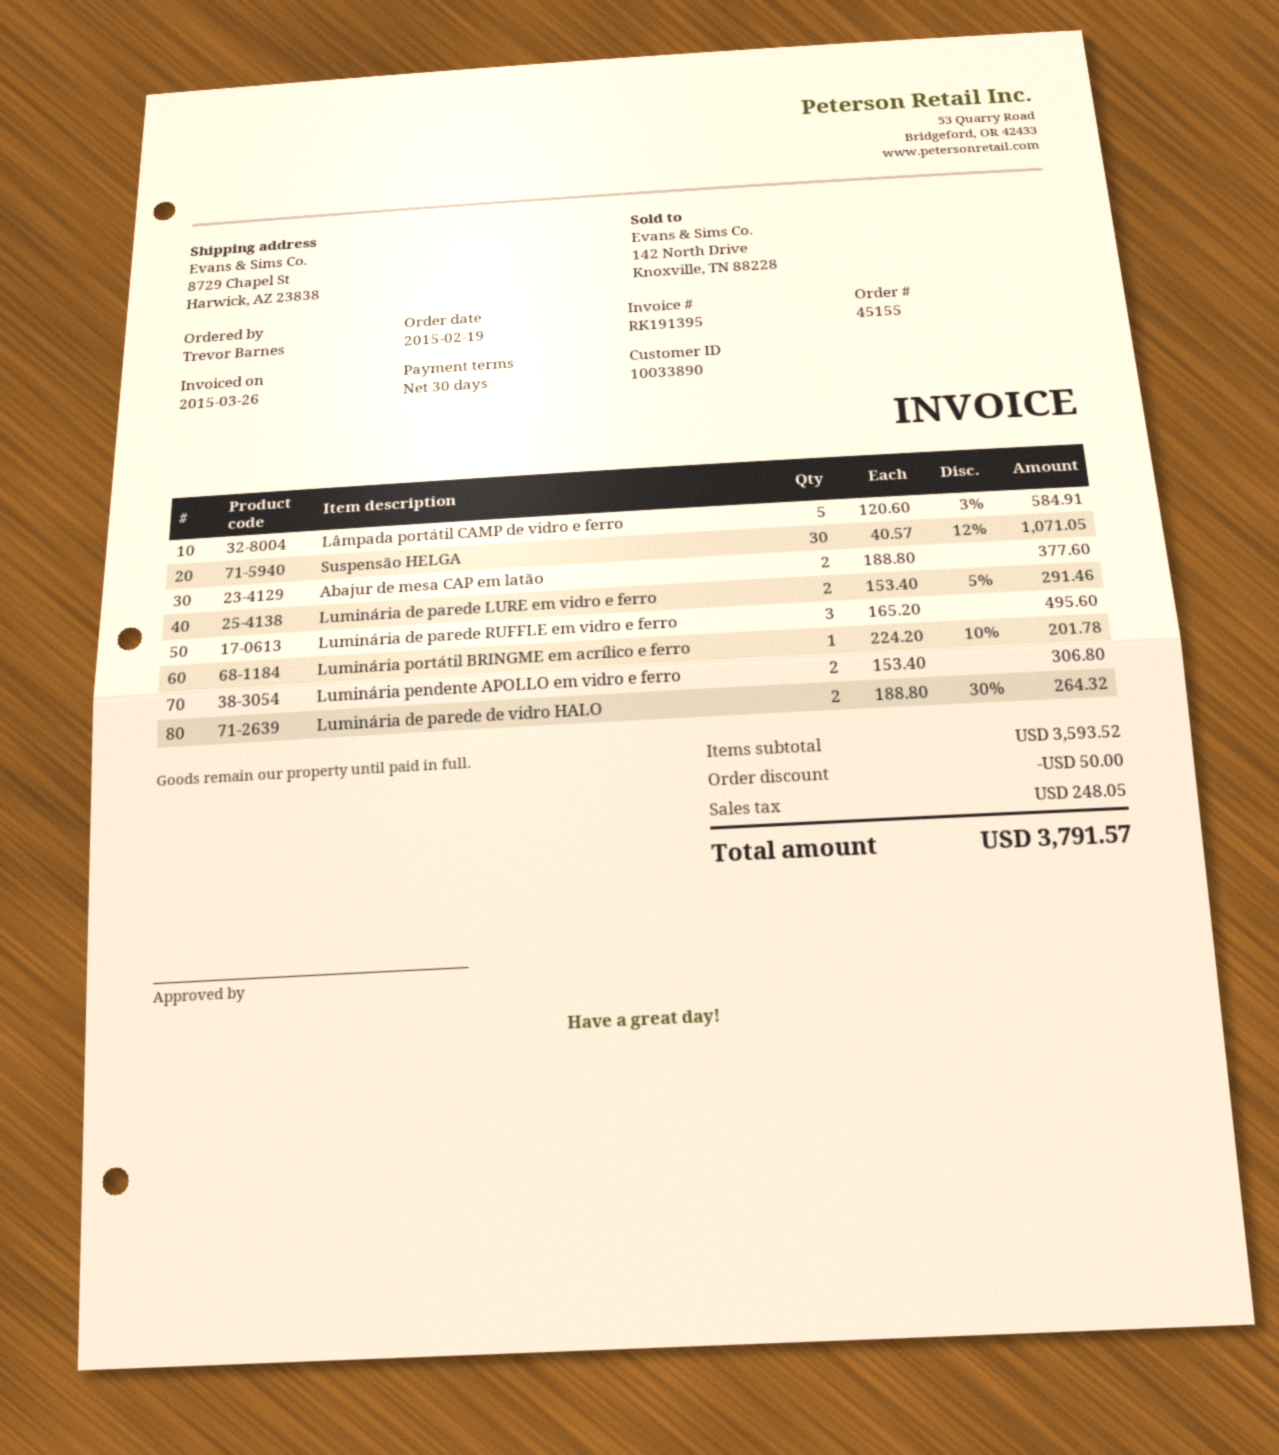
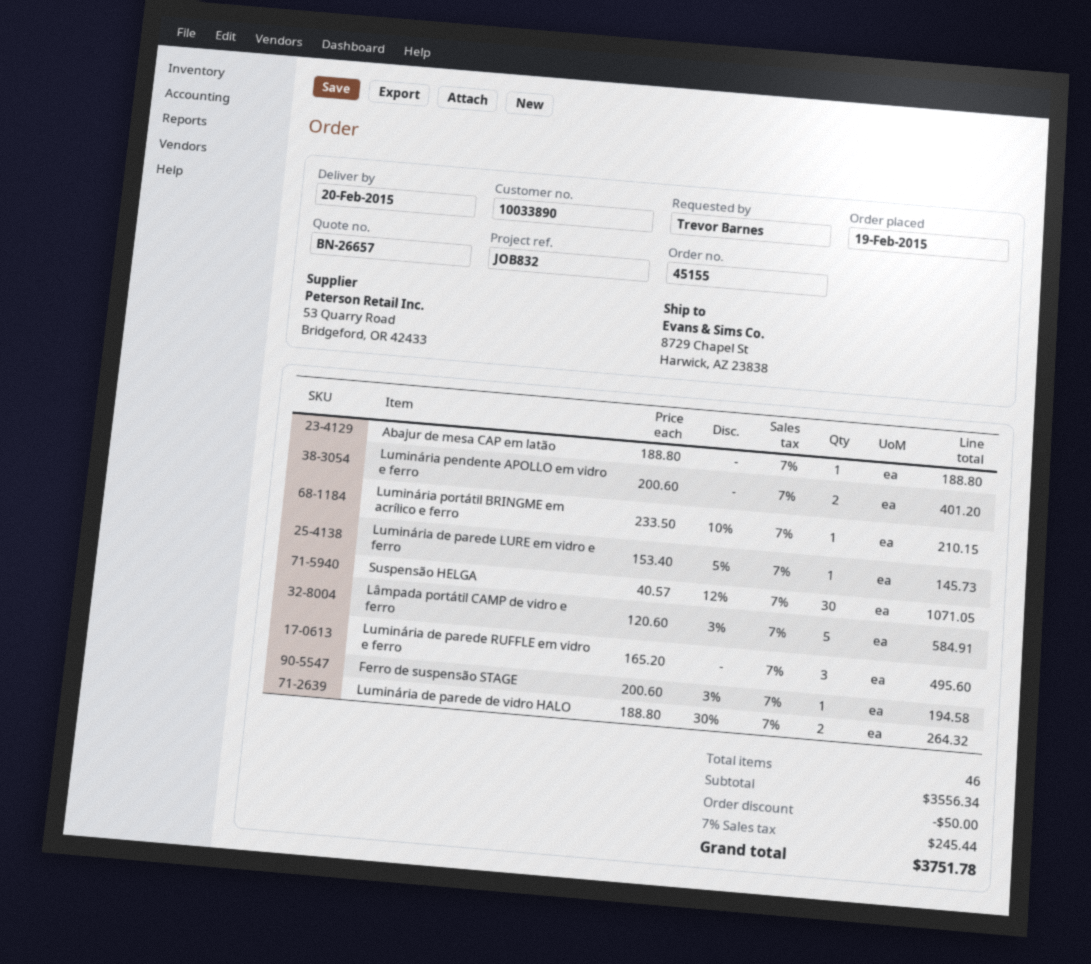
Abajur de mesa CAP em latão: 2 x 188.80 = 377.60 -> 1 x 188.80 = 188.80
Luminária de parede LURE em vidro e ferro: 2 x 153.40 - 5% = 291.46 -> 1 x 153.40 - 5% = 145.73
Luminária portátil BRINGME em acrílico e ferro: 1 x 224.20 - 10% = 201.78 -> 1 x 233.50 - 10% = 210.15
Luminária pendente APOLLO em vidro e ferro: 2 x 153.40 = 306.80 -> 2 x 200.60 = 401.20
Ferro de suspensão STAGE: none -> 1 x 200.60 - 3% = 194.58
subtotal: 3593.52 -> 3556.34
tax: 248.05 -> 245.44
total: 3791.57 -> 3751.78

